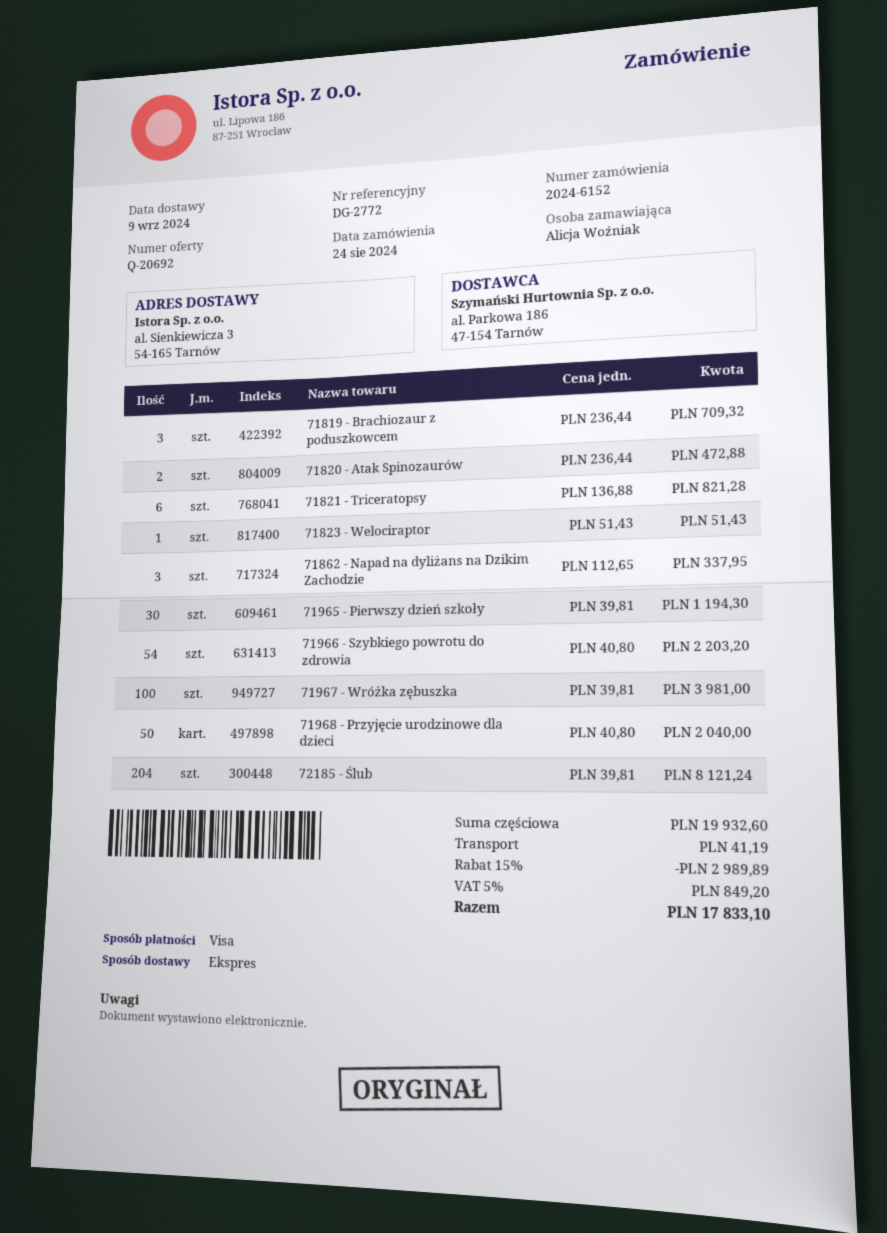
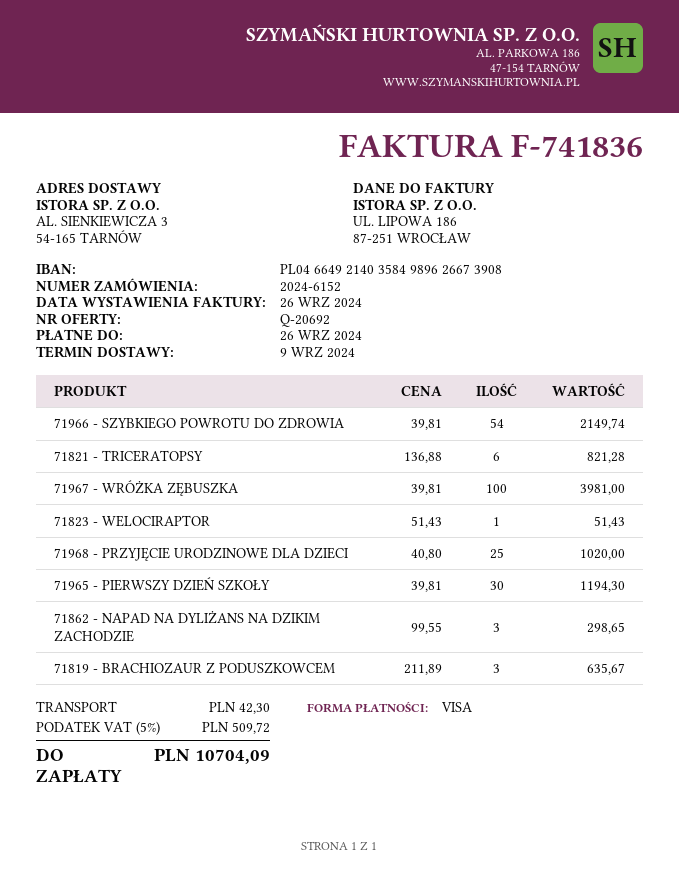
71819 - Brachiozaur z poduszkowcem: 3 x 236.44 = 709.32 -> 3 x 211.89 = 635.67
71820 - Atak Spinozaurów: 2 x 236.44 = 472.88 -> none
71862 - Napad na dyliżans na Dzikim Zachodzie: 3 x 112.65 = 337.95 -> 3 x 99.55 = 298.65
71966 - Szybkiego powrotu do zdrowia: 54 x 40.80 = 2203.20 -> 54 x 39.81 = 2149.74
71968 - Przyjęcie urodzinowe dla dzieci: 50 x 40.80 = 2040.00 -> 25 x 40.80 = 1020.00
72185 - Ślub: 204 x 39.81 = 8121.24 -> none
discount: 15% = 2989.89 -> none
shipping: 41.19 -> 42.30
tax: 5% = 849.20 -> 5% = 509.72
total: 17833.10 -> 10704.09

